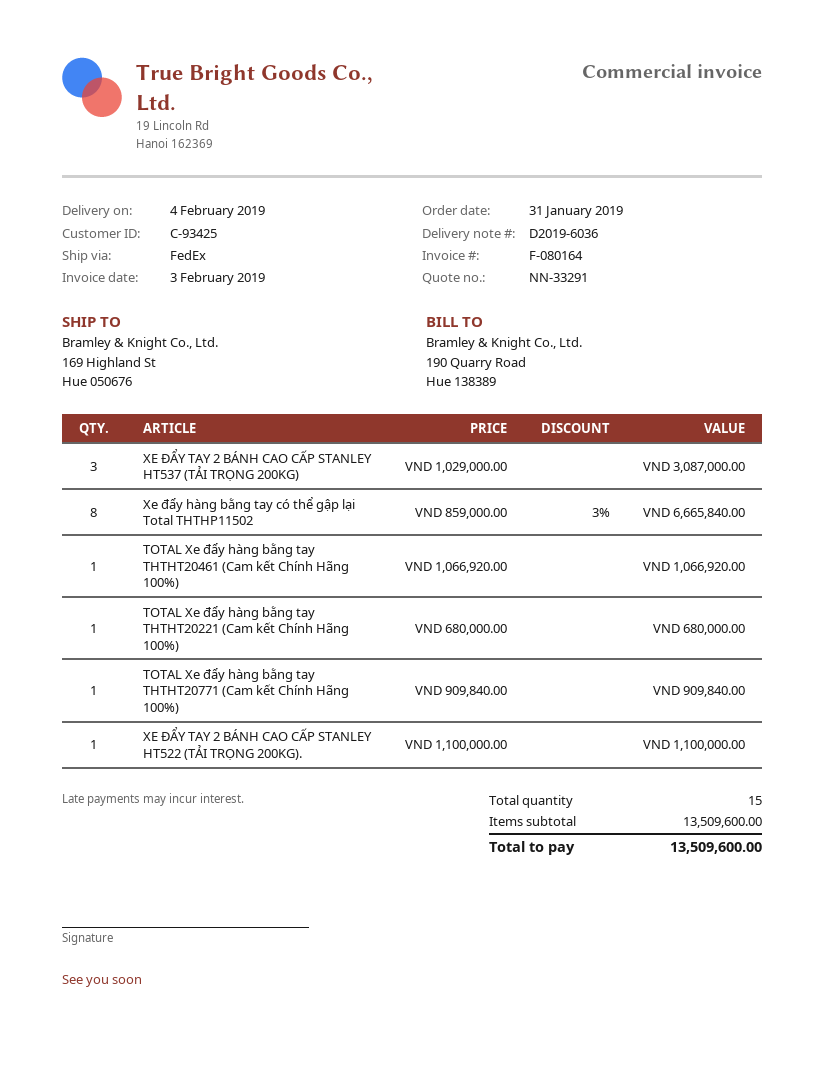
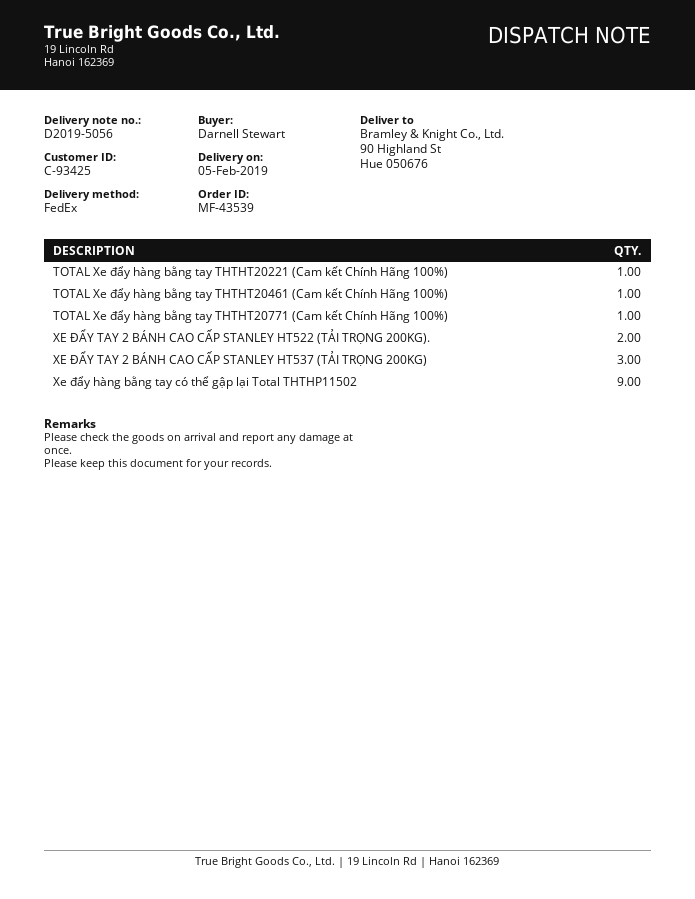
delivery note number: D2019-6036 -> D2019-5056
delivery date: 2019-02-04 -> 2019-02-05
ship to: 169 Highland St, Hue 050676 -> 90 Highland St, Hue 050676
Xe đẩy hàng bằng tay có thể gập lại Total THTHP11502: 8 -> 9
XE ĐẨY TAY 2 BÁNH CAO CẤP STANLEY HT522 (TẢI TRỌNG 200KG).: 1 -> 2

